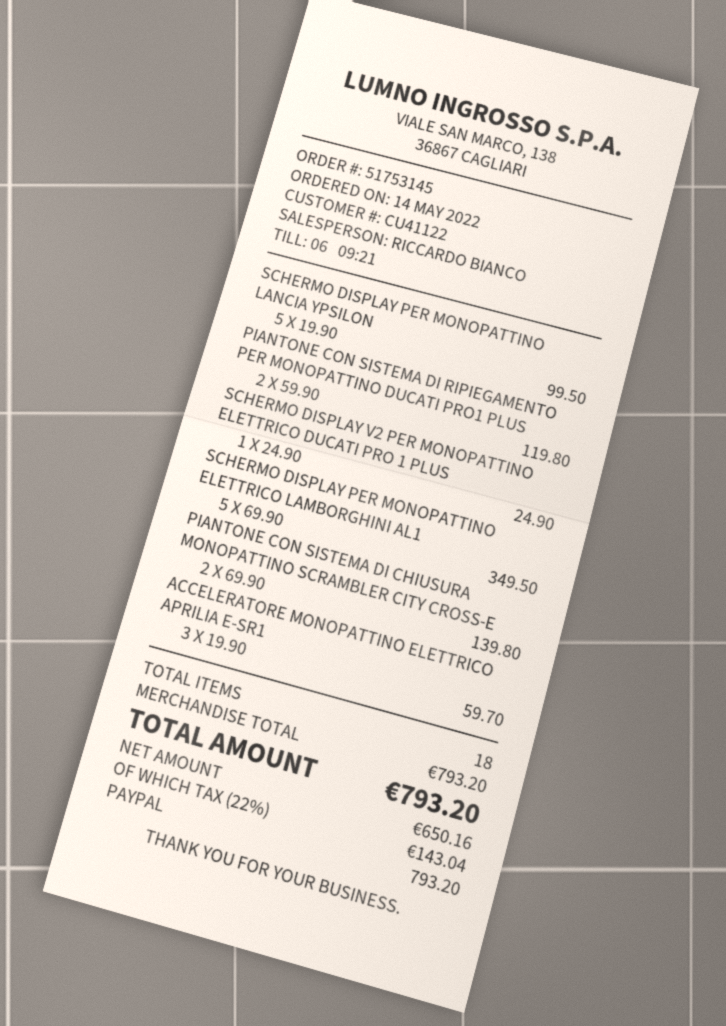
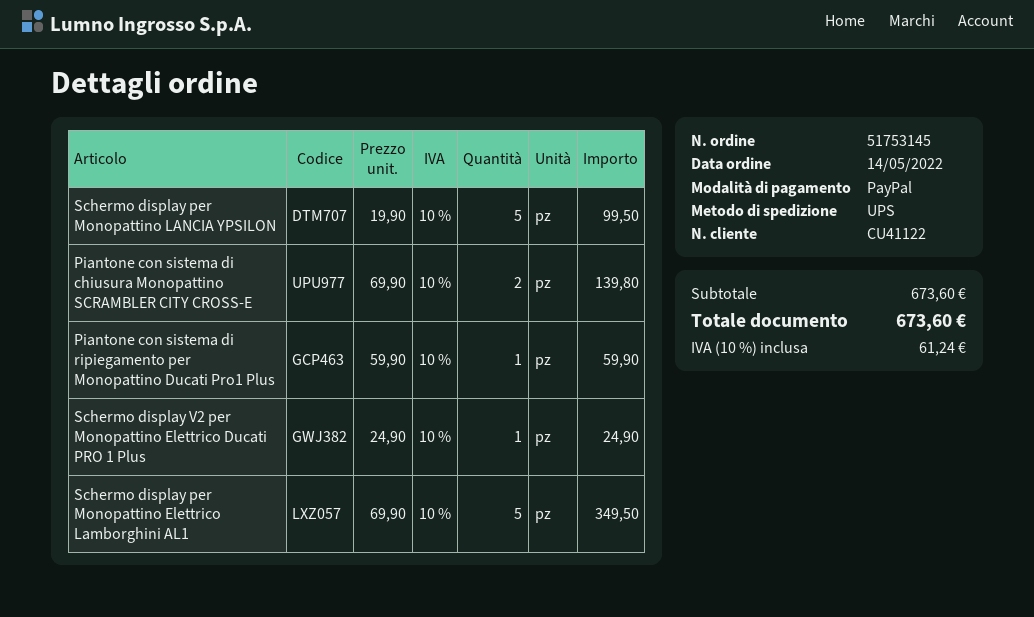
PIANTONE CON SISTEMA DI RIPIEGAMENTO PER MONOPATTINO DUCATI PRO1 PLUS: 2 x 59.90 = 119.80 -> 1 x 59.90 = 59.90
ACCELERATORE MONOPATTINO ELETTRICO APRILIA E-SR1: 3 x 19.90 = 59.70 -> none
subtotal: 793.20 -> 673.60
tax: 22% = 143.04 -> 10% = 61.24
total: 793.20 -> 673.60

